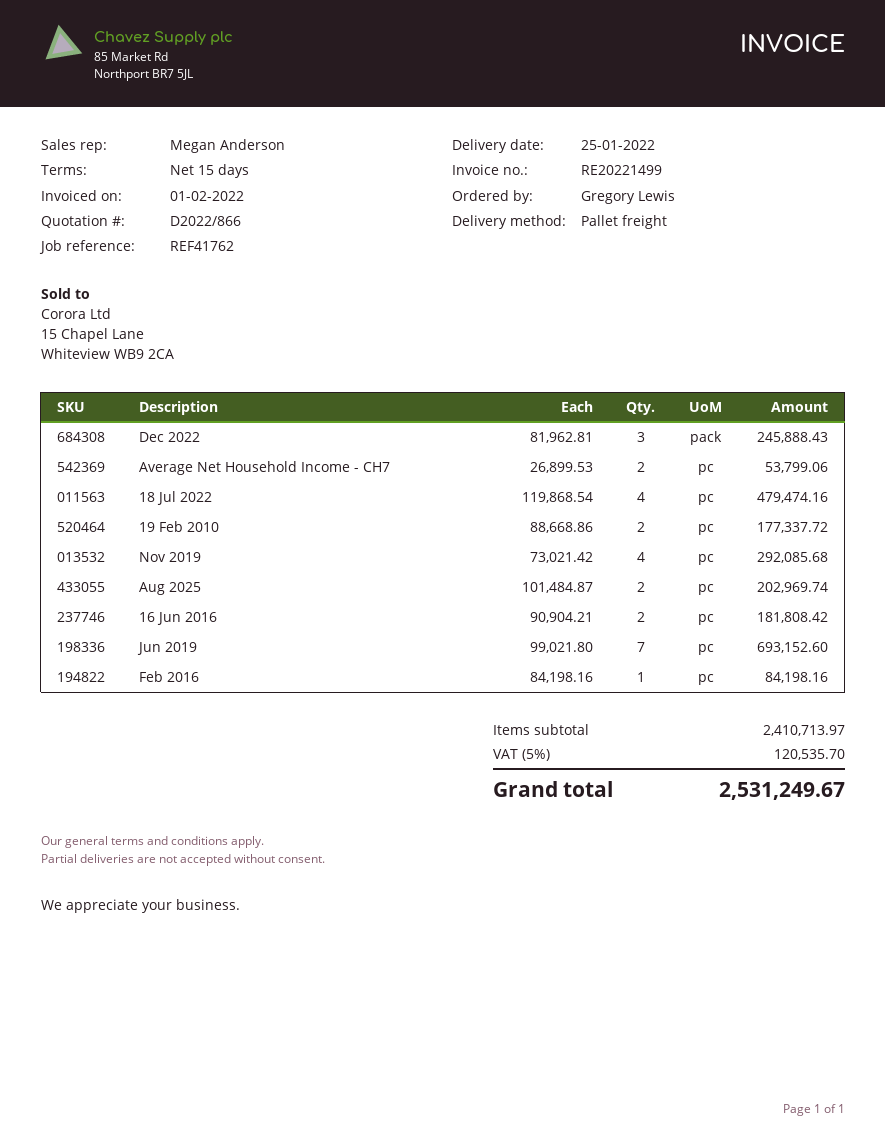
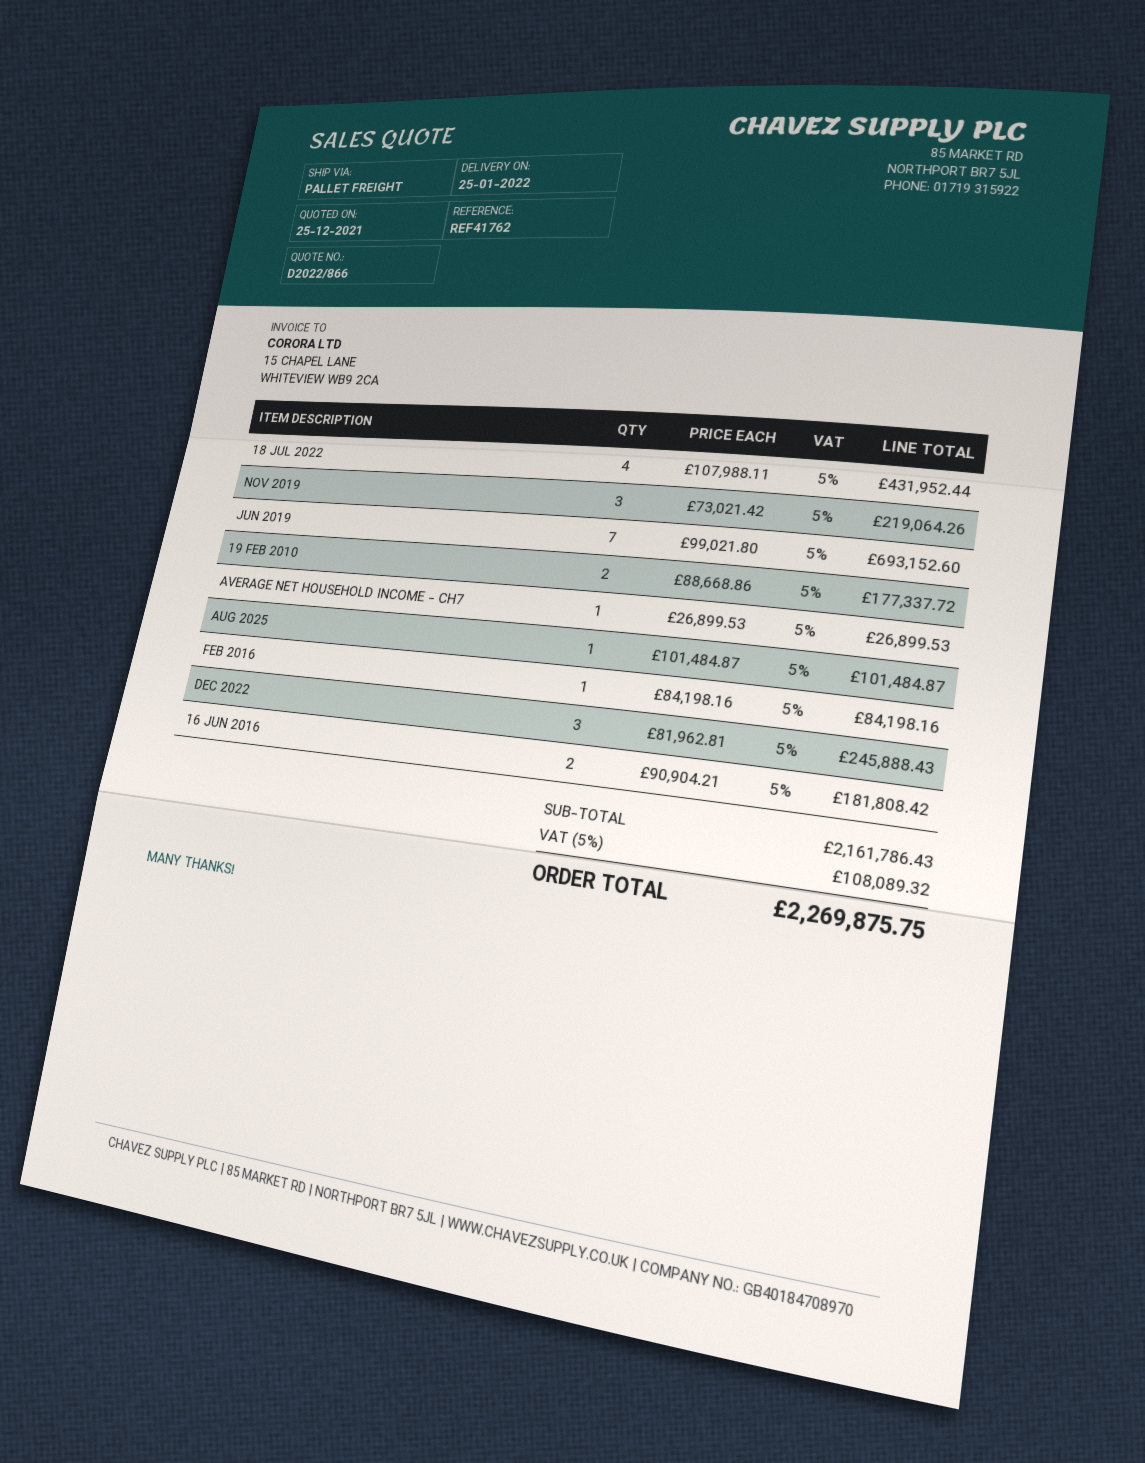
Average Net Household Income - CH7: 2 x 26899.53 = 53799.06 -> 1 x 26899.53 = 26899.53
18 Jul 2022: 4 x 119868.54 = 479474.16 -> 4 x 107988.11 = 431952.44
Nov 2019: 4 x 73021.42 = 292085.68 -> 3 x 73021.42 = 219064.26
Aug 2025: 2 x 101484.87 = 202969.74 -> 1 x 101484.87 = 101484.87
subtotal: 2410713.97 -> 2161786.43
tax: 5% = 120535.70 -> 5% = 108089.32
total: 2531249.67 -> 2269875.75

